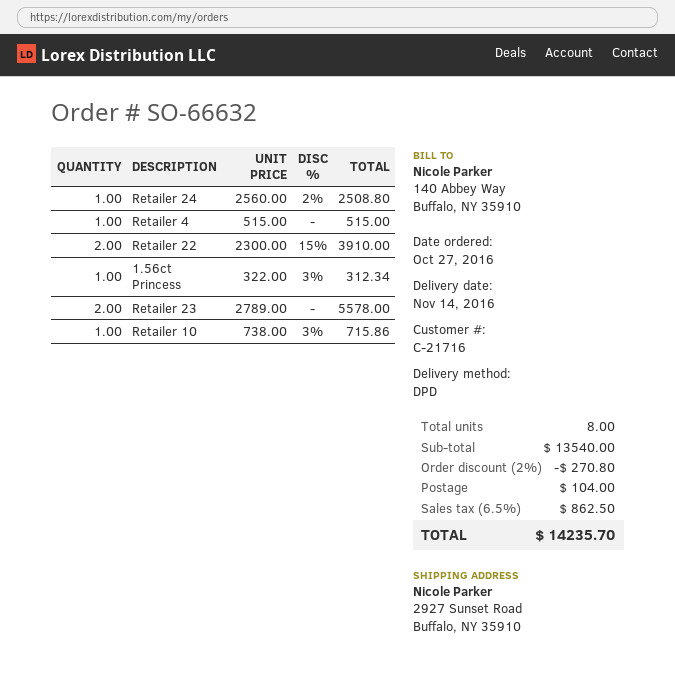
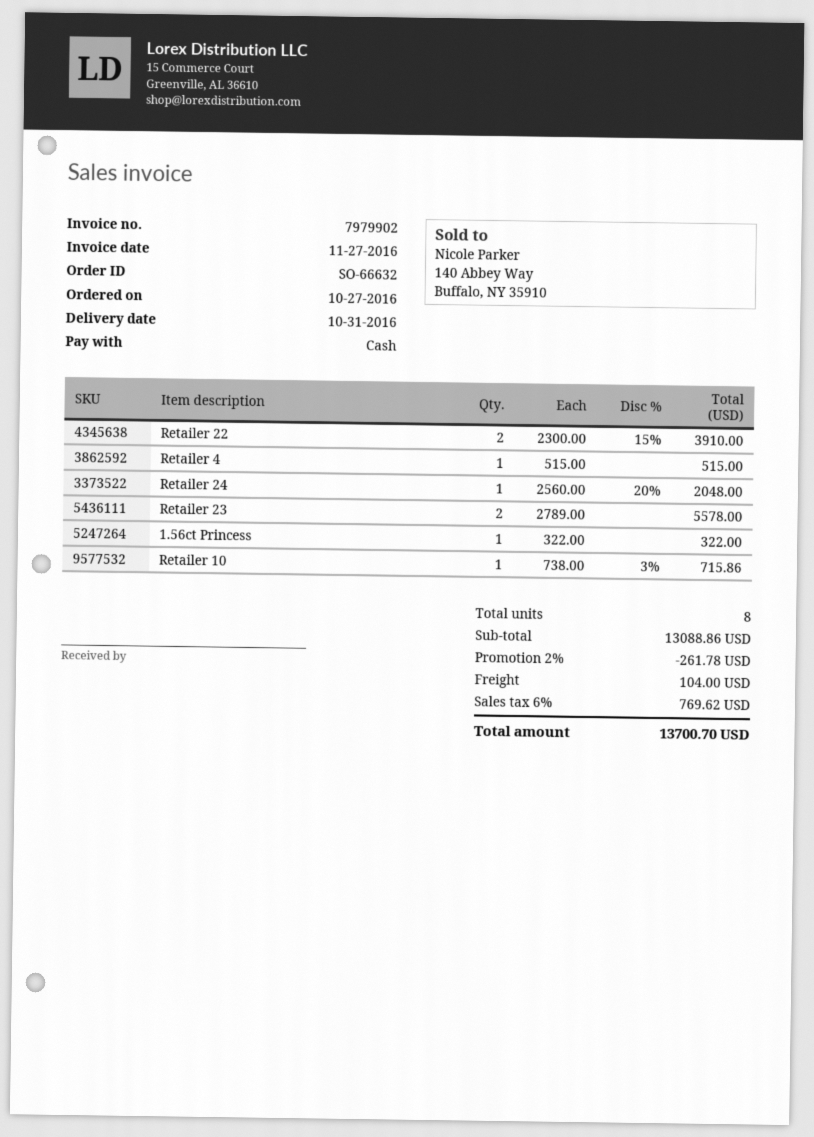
delivery date: 2016-11-14 -> 2016-10-31
Retailer 24: 1 x 2560.00 - 2% = 2508.80 -> 1 x 2560.00 - 20% = 2048.00
1.56ct Princess: 1 x 322.00 - 3% = 312.34 -> 1 x 322.00 = 322.00
subtotal: 13540.00 -> 13088.86
discount: 2% = 270.80 -> 2% = 261.78
tax: 6.5% = 862.50 -> 6% = 769.62
total: 14235.70 -> 13700.70

